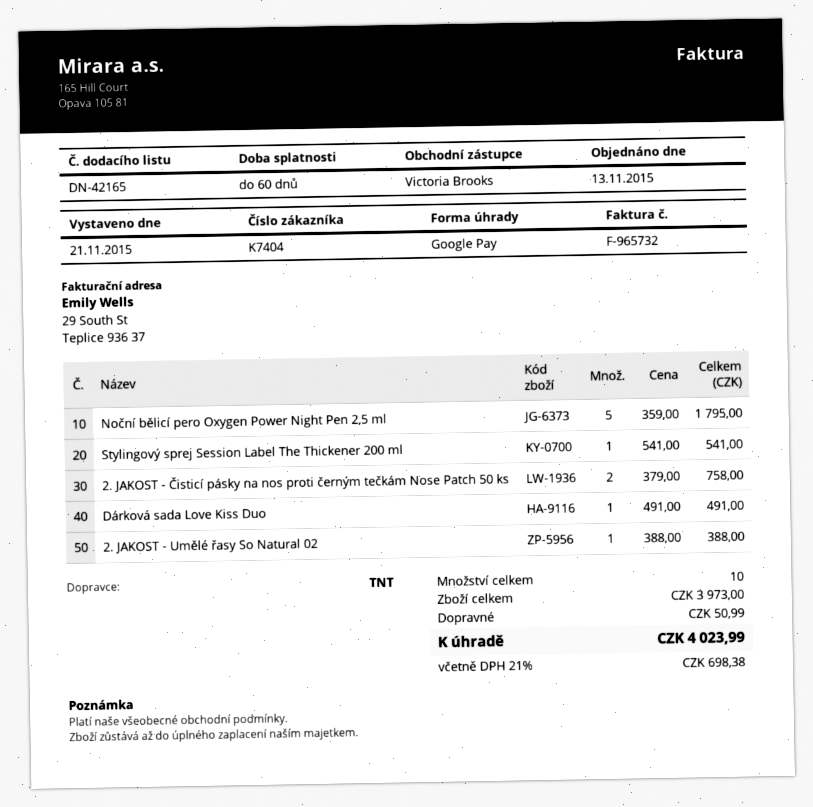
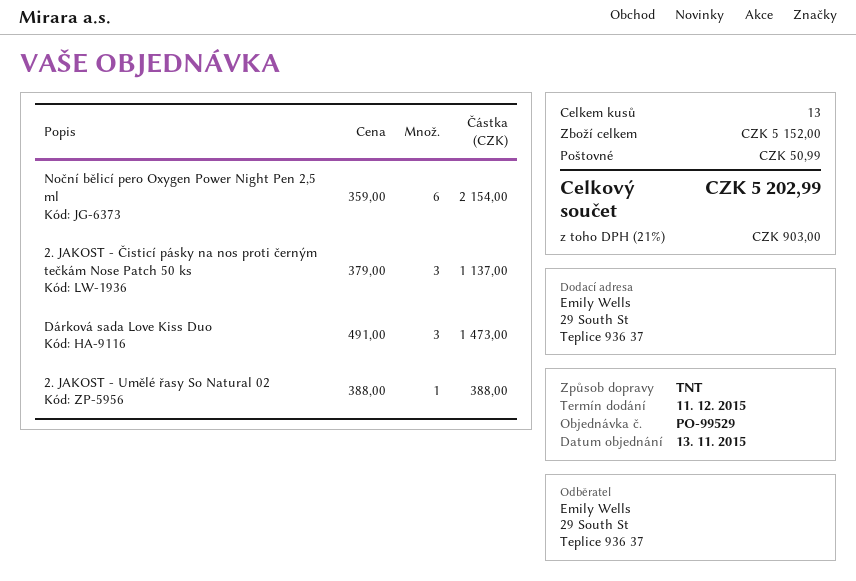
Noční bělicí pero Oxygen Power Night Pen 2,5 ml: 5 x 359.00 = 1795.00 -> 6 x 359.00 = 2154.00
Stylingový sprej Session Label The Thickener 200 ml: 1 x 541.00 = 541.00 -> none
2. JAKOST - Čisticí pásky na nos proti černým tečkám Nose Patch 50 ks: 2 x 379.00 = 758.00 -> 3 x 379.00 = 1137.00
Dárková sada Love Kiss Duo: 1 x 491.00 = 491.00 -> 3 x 491.00 = 1473.00
total quantity: 10 -> 13
subtotal: 3973.00 -> 5152.00
tax: 21% = 698.38 -> 21% = 903.00
total: 4023.99 -> 5202.99

